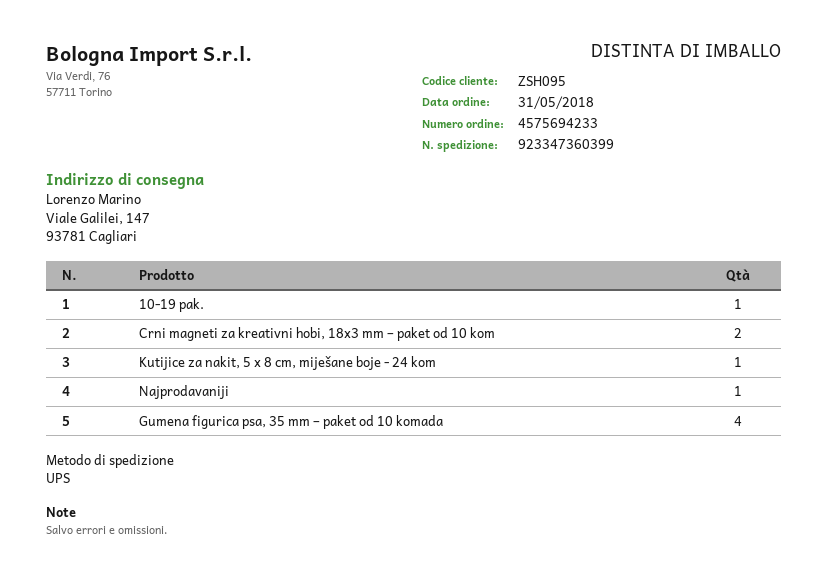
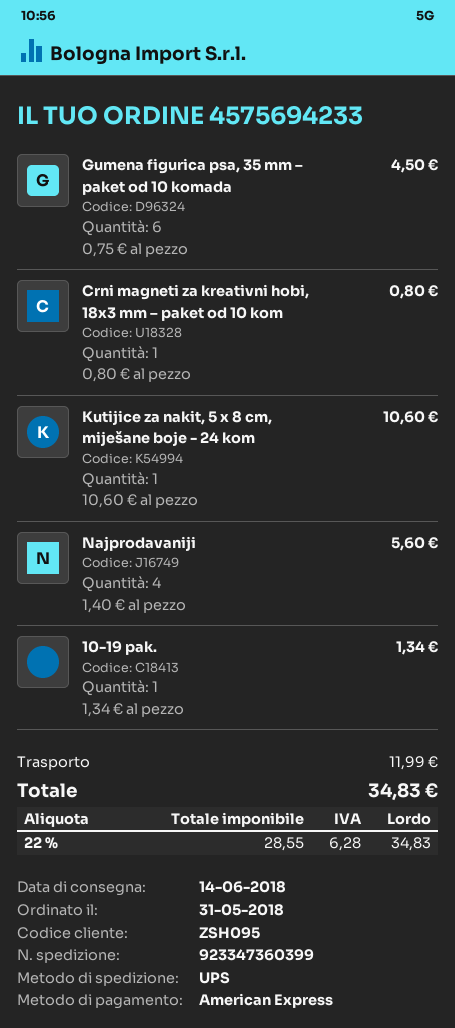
Crni magneti za kreativni hobi, 18x3 mm – paket od 10 kom: 2 -> 1
Najprodavaniji: 1 -> 4
Gumena figurica psa, 35 mm – paket od 10 komada: 4 -> 6

